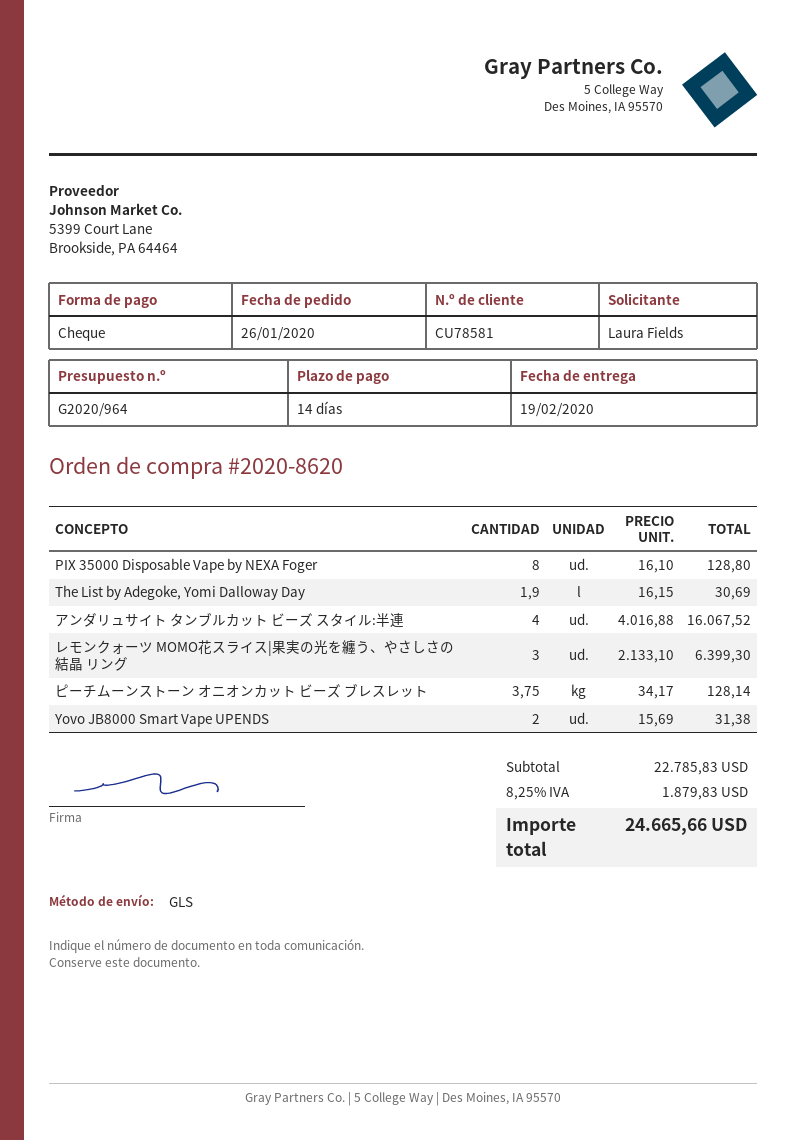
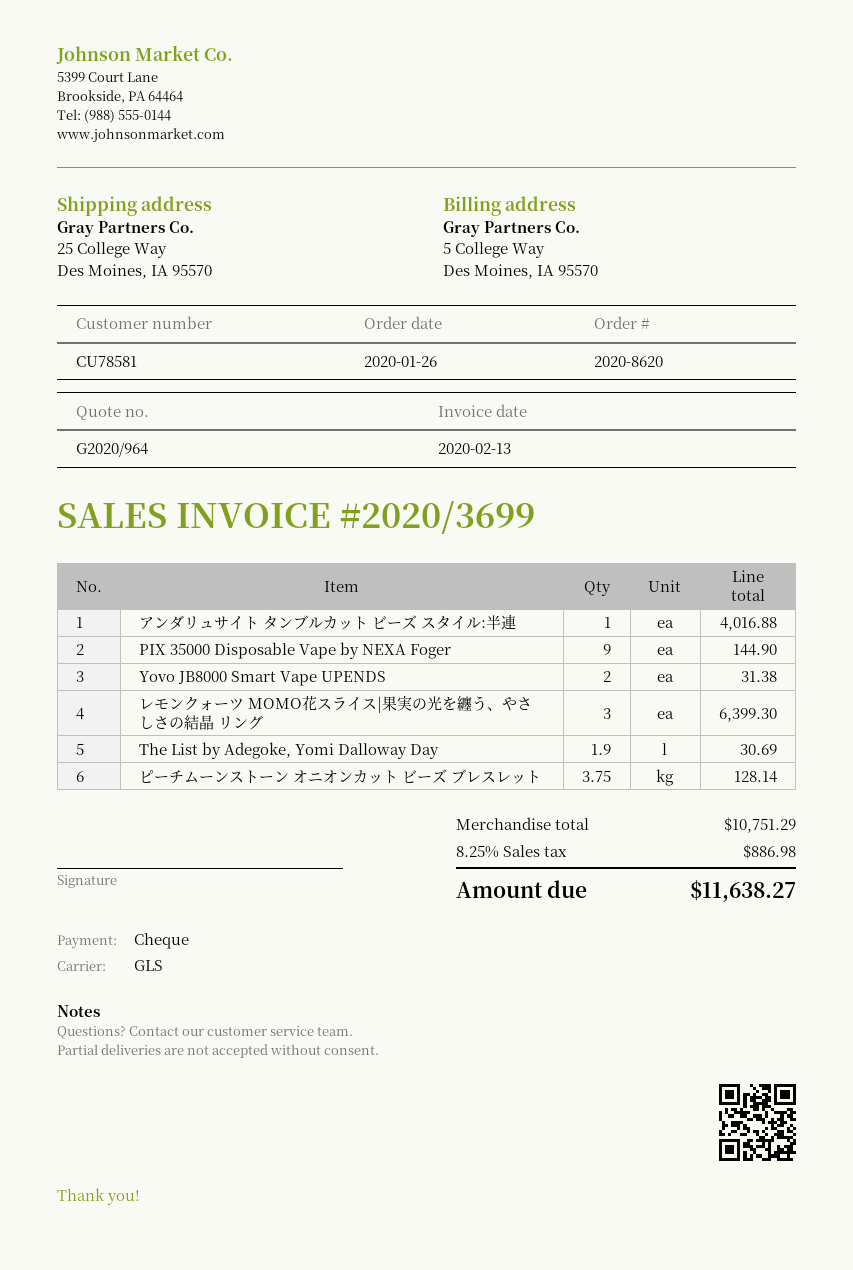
PIX 35000 Disposable Vape by NEXA Foger: 8 for 128.80 -> 9 for 144.90
アンダリュサイト タンブルカット ビーズ スタイル:半連: 4 for 16067.52 -> 1 for 4016.88
subtotal: 22785.83 -> 10751.29
tax: 8.25% = 1879.83 -> 8.25% = 886.98
total: 24665.66 -> 11638.27

